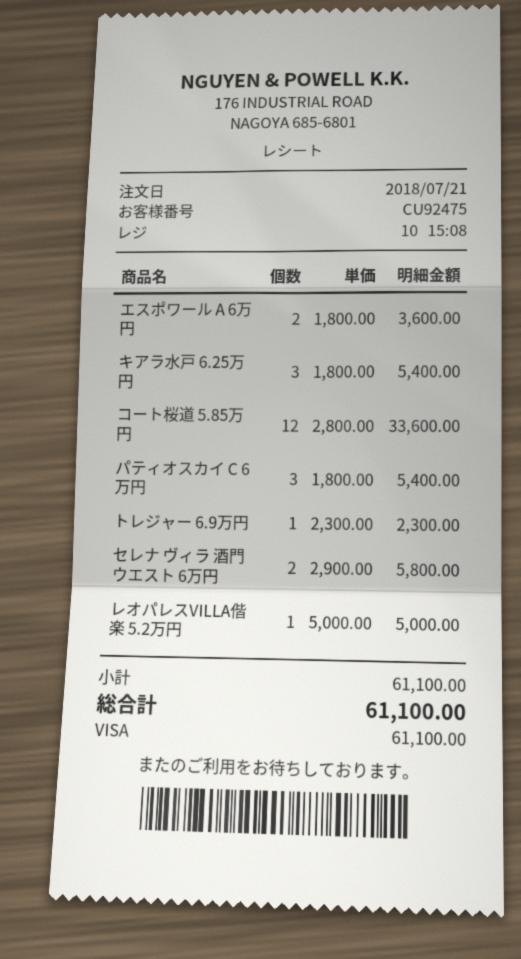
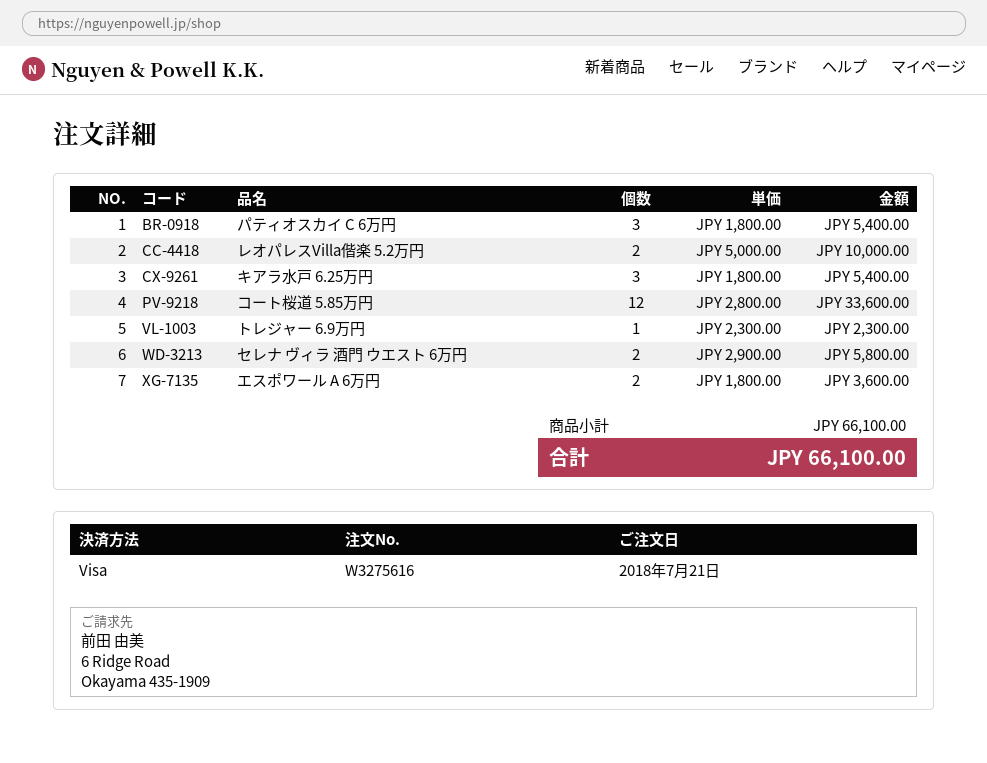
レオパレスVILLA偕楽 5.2万円: 1 x 5000.00 = 5000.00 -> 2 x 5000.00 = 10000.00
subtotal: 61100.00 -> 66100.00
total: 61100.00 -> 66100.00

